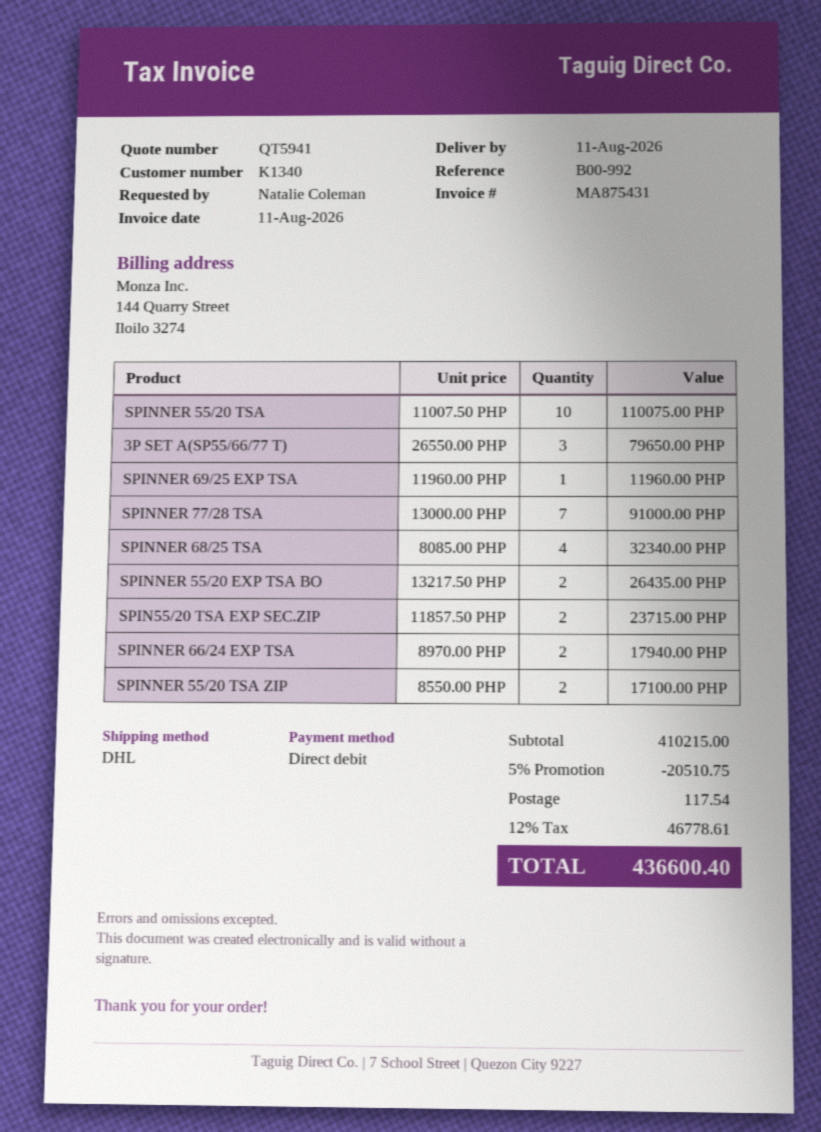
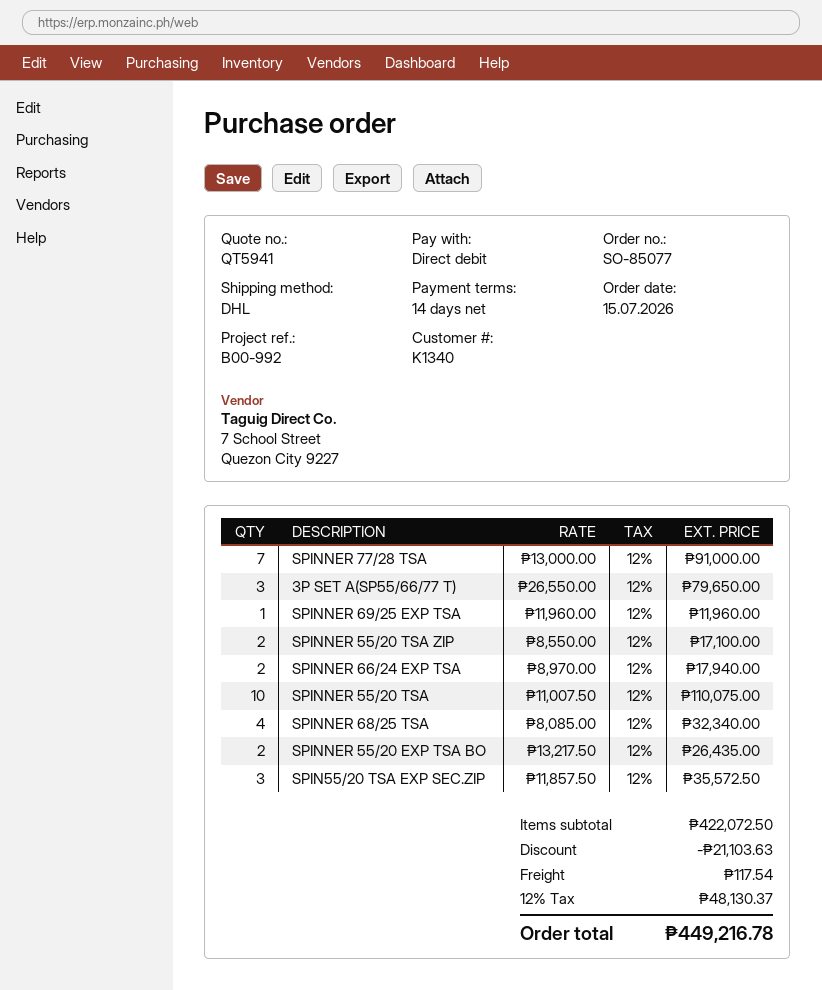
SPIN55/20 TSA EXP SEC.ZIP: 2 x 11857.50 = 23715.00 -> 3 x 11857.50 = 35572.50
subtotal: 410215.00 -> 422072.50
discount: 20510.75 -> 21103.63
tax: 12% = 46778.61 -> 12% = 48130.37
total: 436600.40 -> 449216.78

